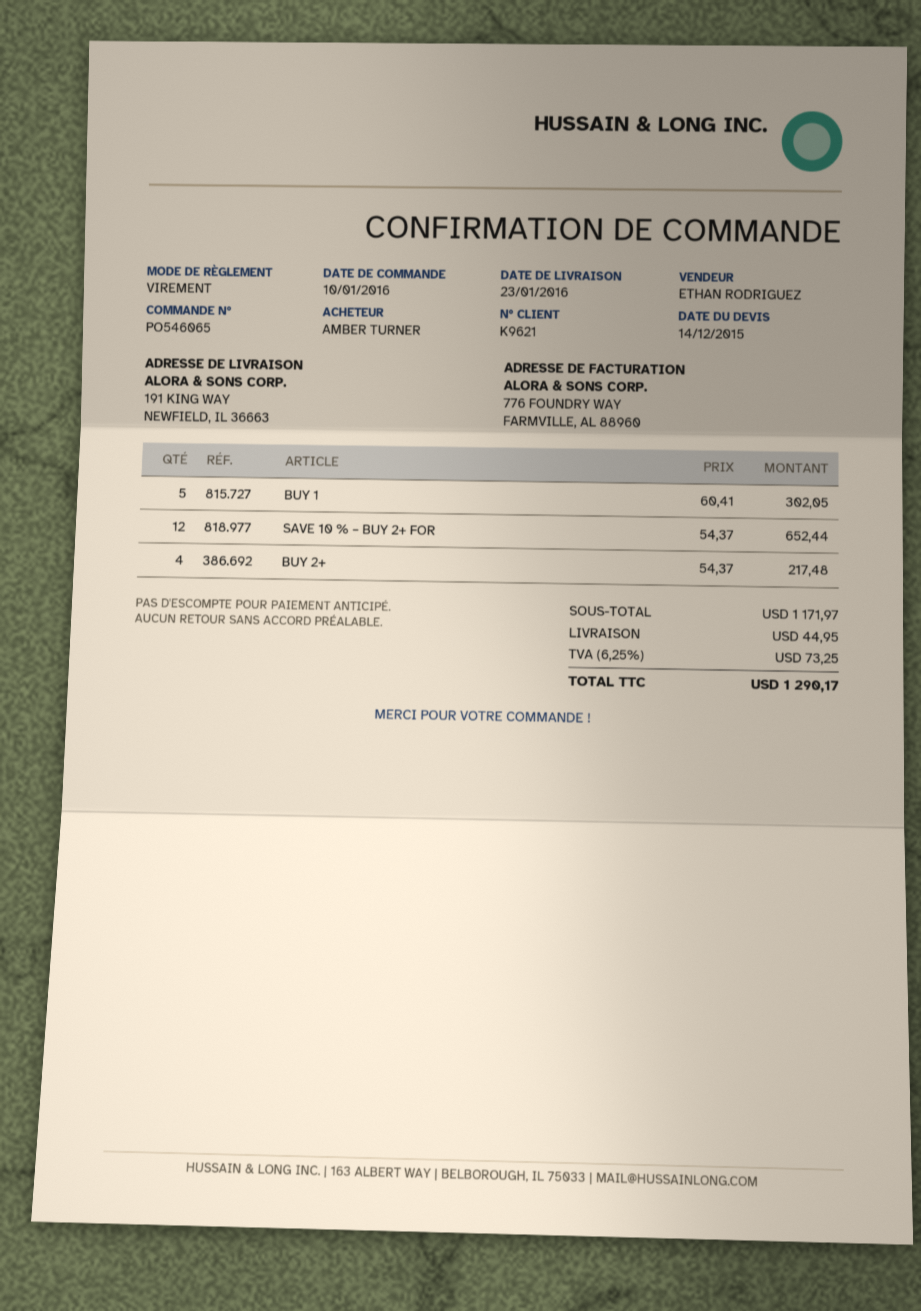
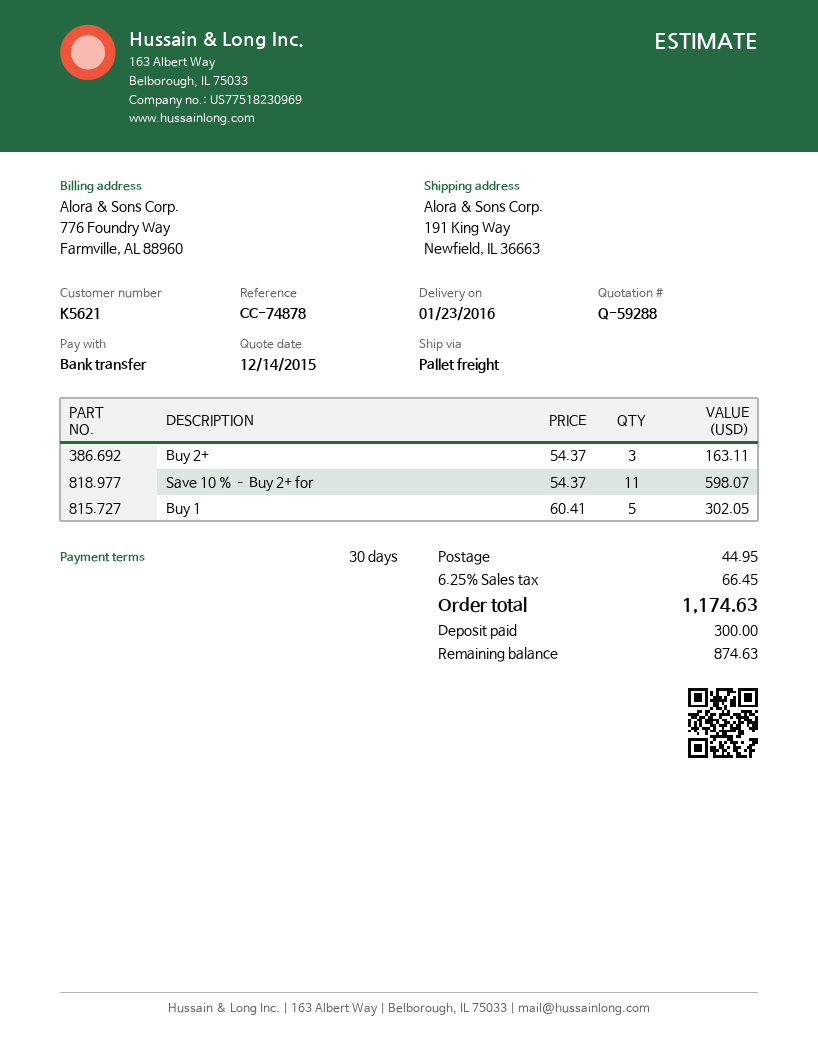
customer number: K9621 -> K5621
SAVE 10 % – BUY 2+ FOR: 12 x 54.37 = 652.44 -> 11 x 54.37 = 598.07
BUY 2+: 4 x 54.37 = 217.48 -> 3 x 54.37 = 163.11
tax: 6.25% = 73.25 -> 6.25% = 66.45
total: 1290.17 -> 1174.63

